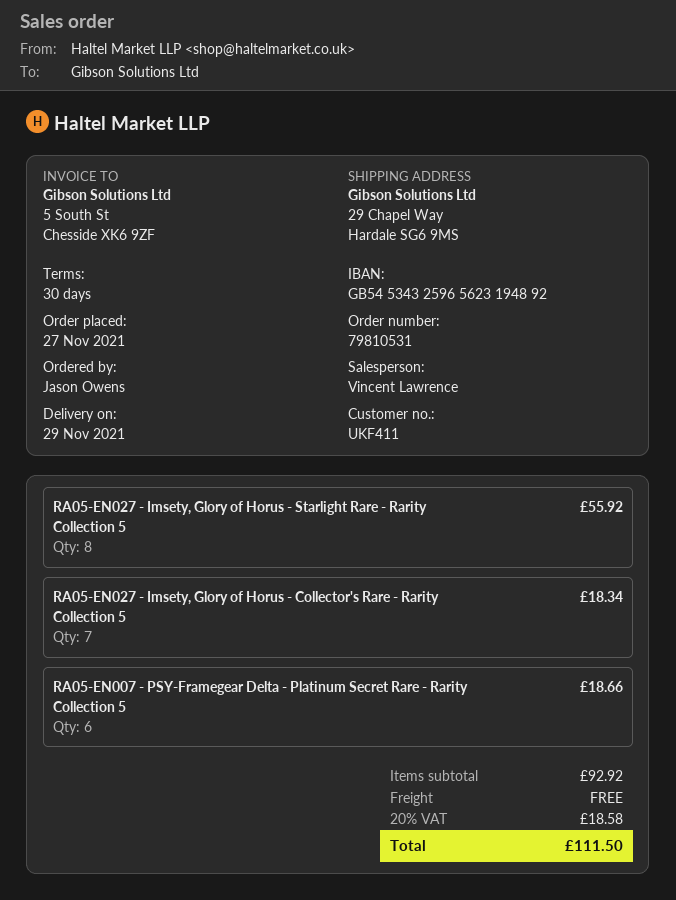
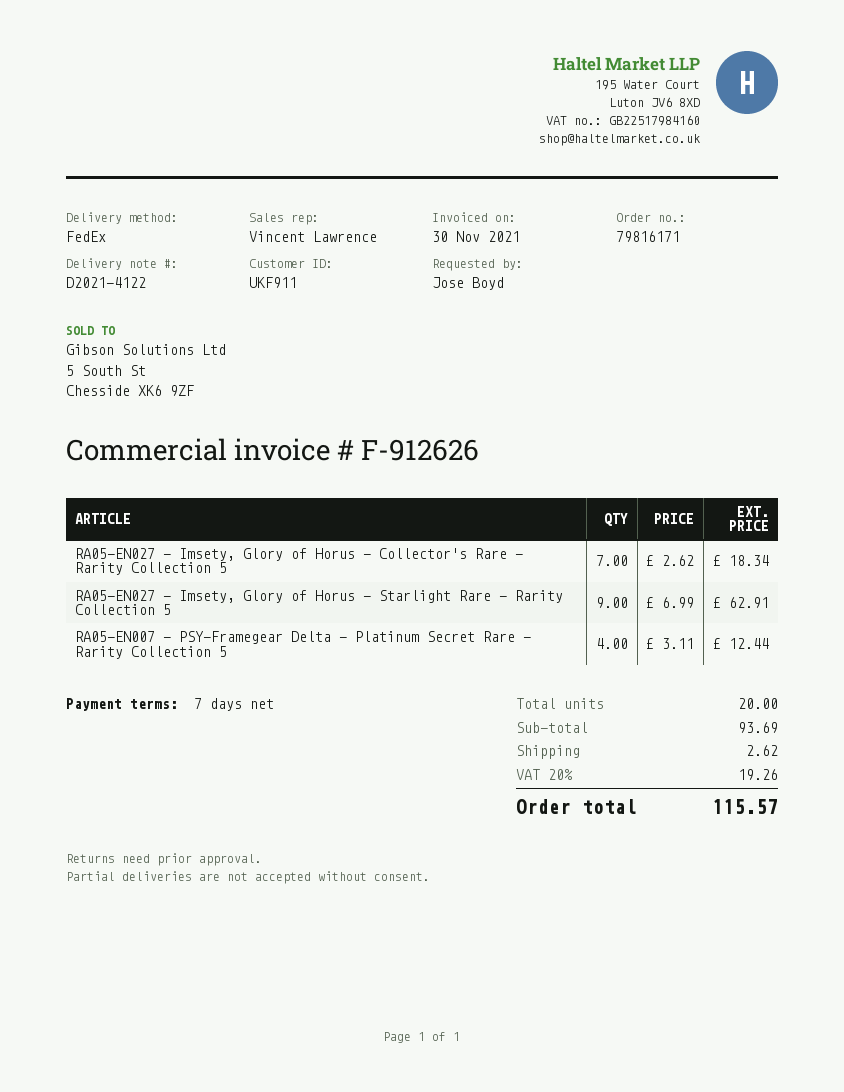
order number: 79810531 -> 79816171
payment terms: 30 days -> 7 days
customer number: UKF411 -> UKF911
ordered by: Jason Owens -> Jose Boyd
RA05-EN027 - Imsety, Glory of Horus - Starlight Rare - Rarity Collection 5: 8 for 55.92 -> 9 for 62.91
RA05-EN007 - PSY-Framegear Delta - Platinum Secret Rare - Rarity Collection 5: 6 for 18.66 -> 4 for 12.44
subtotal: 92.92 -> 93.69
shipping: 0.00 -> 2.62
tax: 20% = 18.58 -> 20% = 19.26
total: 111.50 -> 115.57

